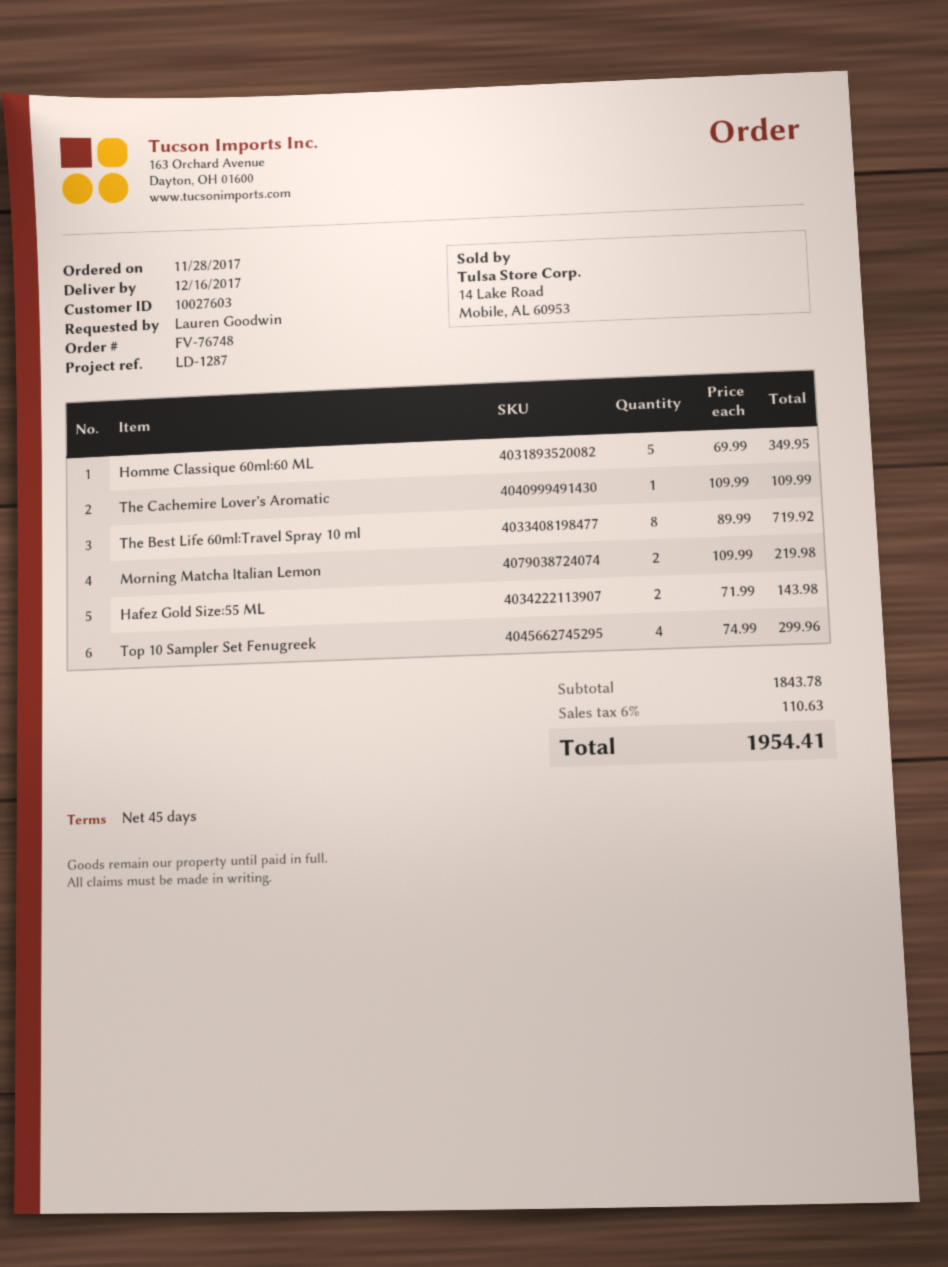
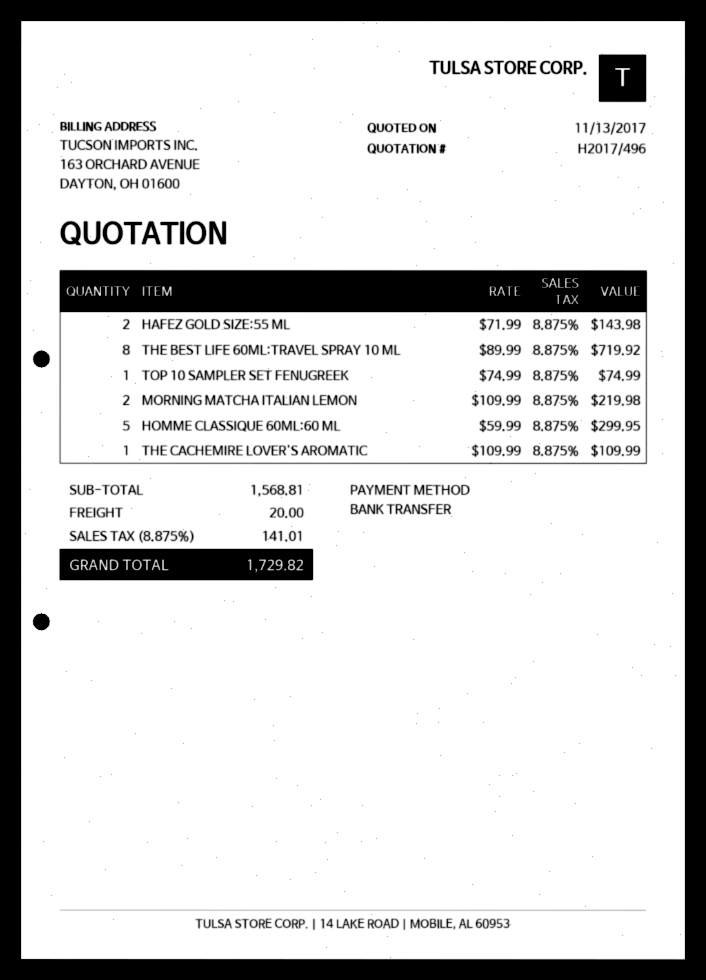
Homme Classique 60ml:60 ML: 5 x 69.99 = 349.95 -> 5 x 59.99 = 299.95
Top 10 Sampler Set Fenugreek: 4 x 74.99 = 299.96 -> 1 x 74.99 = 74.99
subtotal: 1843.78 -> 1568.81
shipping: none -> 20.00
tax: 6% = 110.63 -> 8.875% = 141.01
total: 1954.41 -> 1729.82

